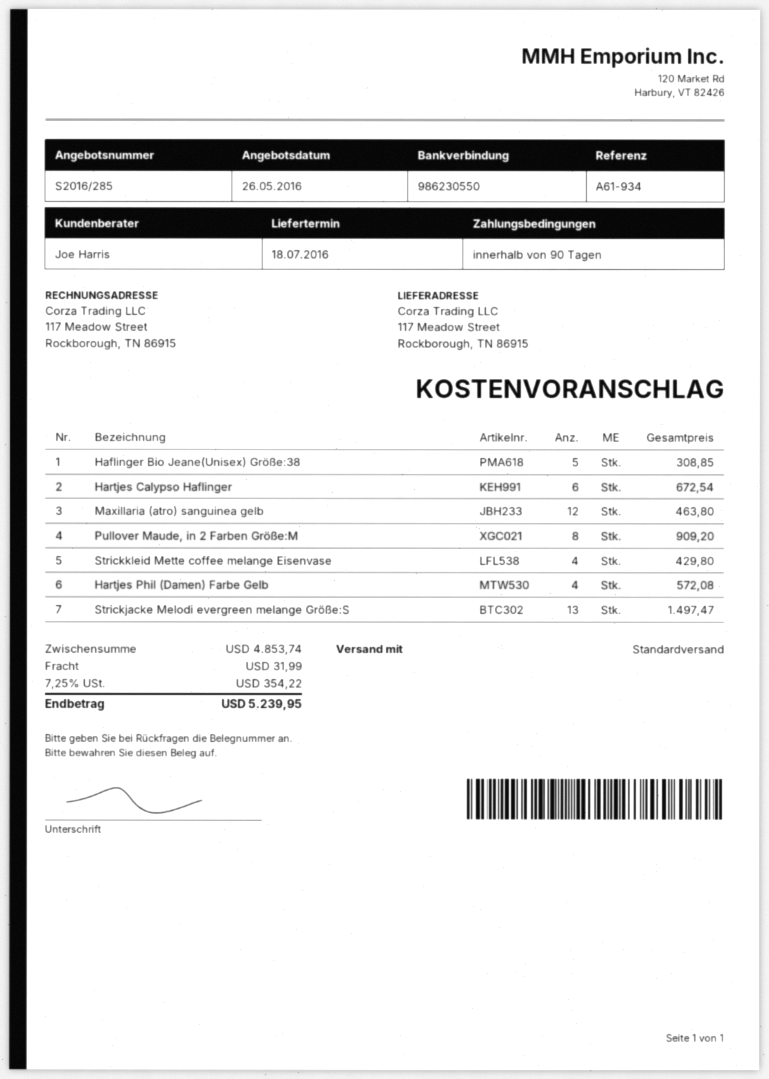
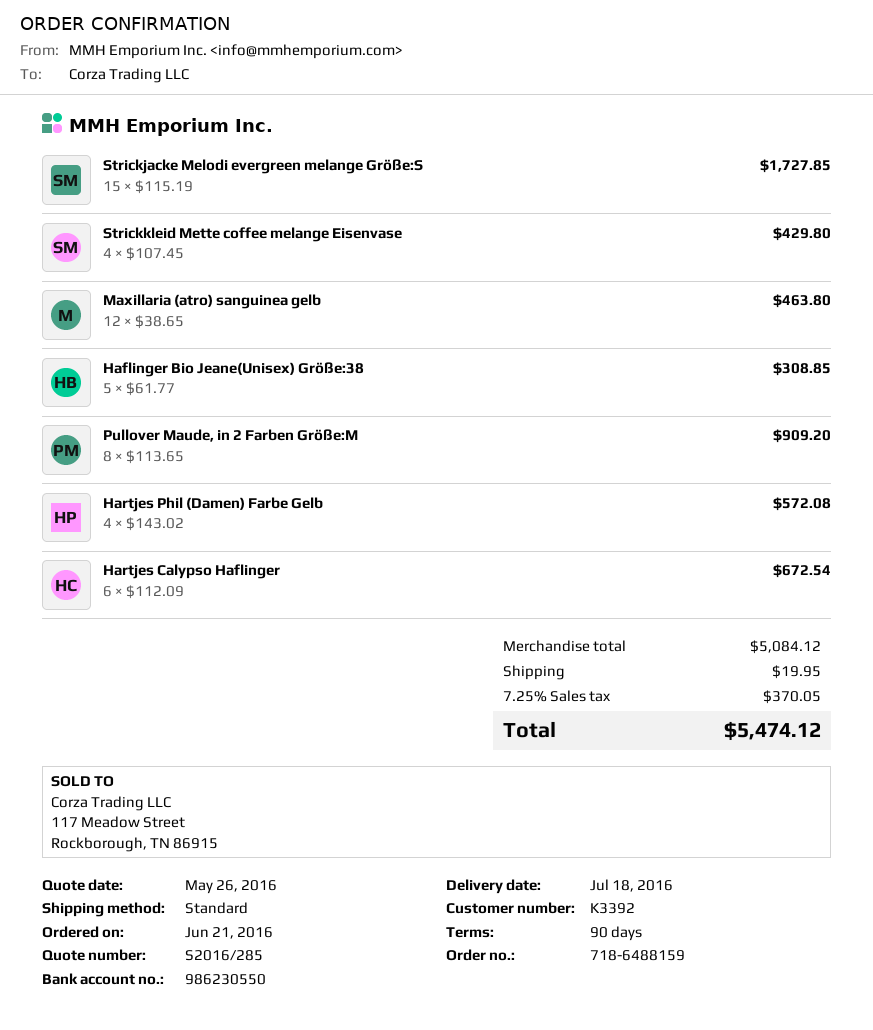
Strickjacke Melodi evergreen melange Größe:S: 13 for 1497.47 -> 15 for 1727.85
subtotal: 4853.74 -> 5084.12
shipping: 31.99 -> 19.95
tax: 7.25% = 354.22 -> 7.25% = 370.05
total: 5239.95 -> 5474.12

